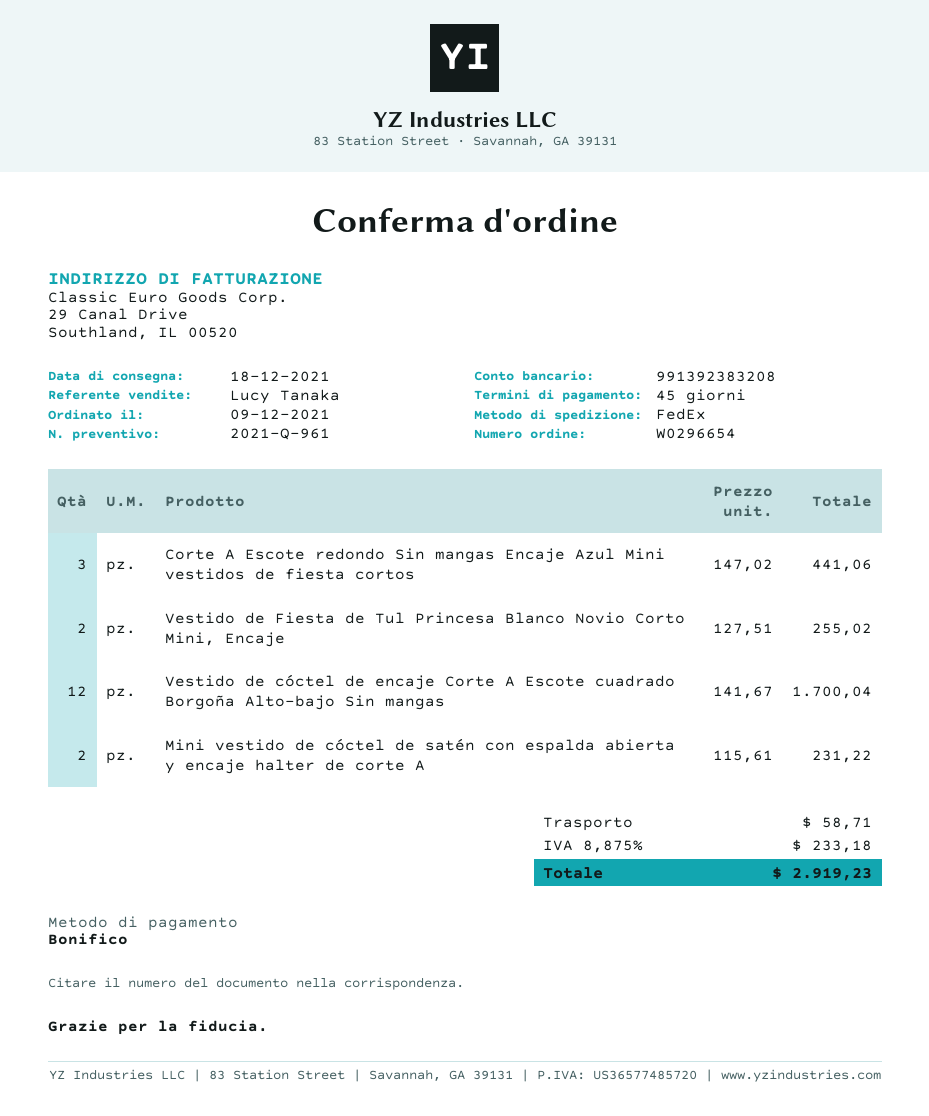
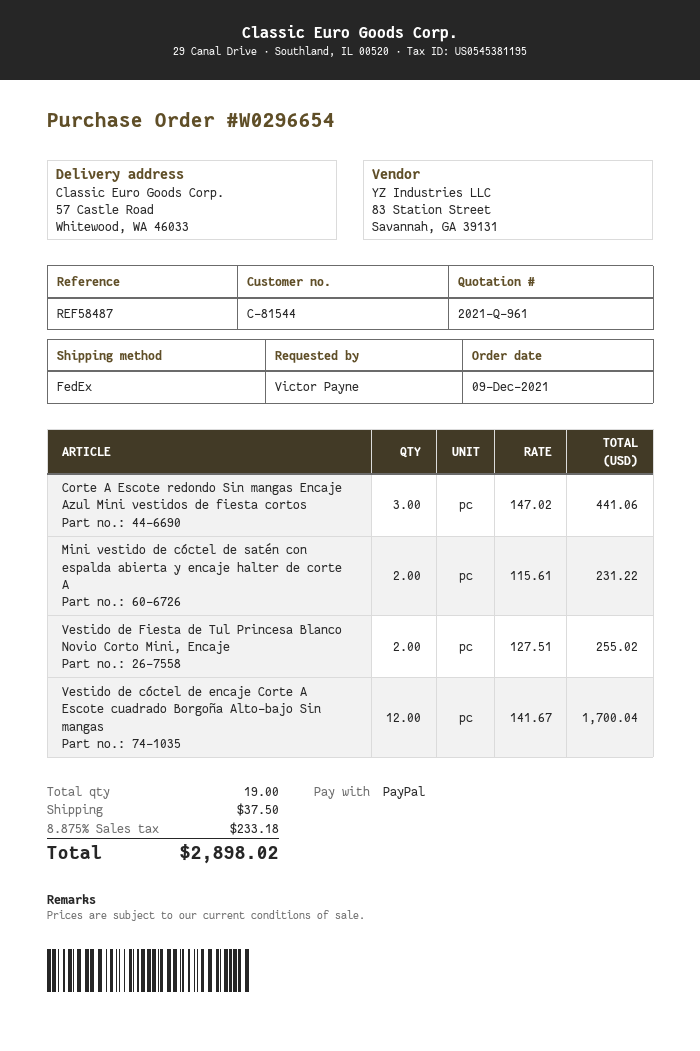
payment method: bank transfer -> PayPal
shipping: 58.71 -> 37.50
total: 2919.23 -> 2898.02

